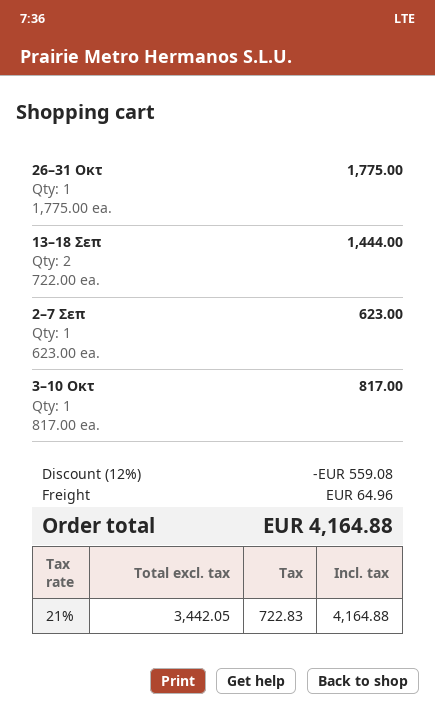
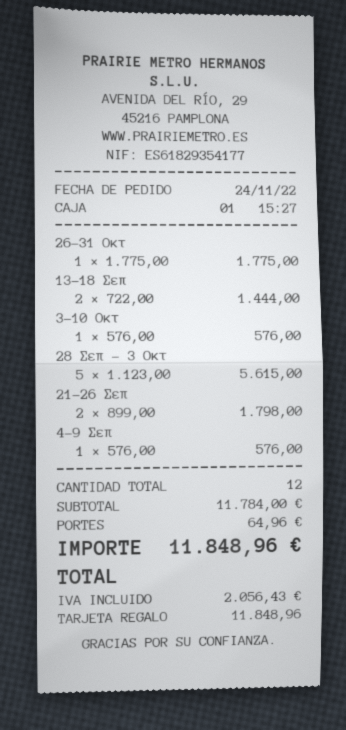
2–7 Σεπ: 1 x 623.00 = 623.00 -> none
3–10 Οκτ: 1 x 817.00 = 817.00 -> 1 x 576.00 = 576.00
28 Σεπ – 3 Οκτ: none -> 5 x 1123.00 = 5615.00
21–26 Σεπ: none -> 2 x 899.00 = 1798.00
4–9 Σεπ: none -> 1 x 576.00 = 576.00
discount: 12% = 559.08 -> none
tax: 722.83 -> 2056.43
total: 4164.88 -> 11848.96

